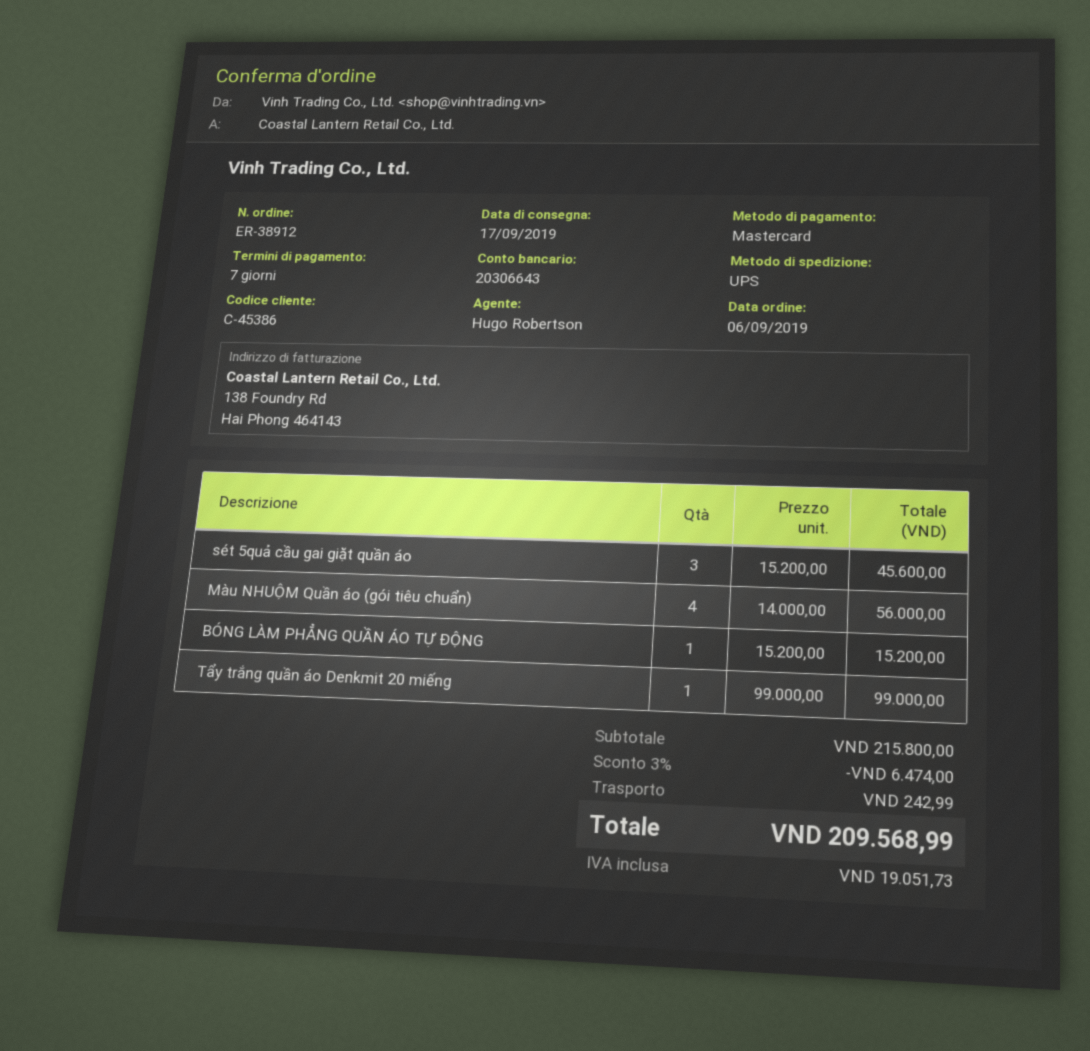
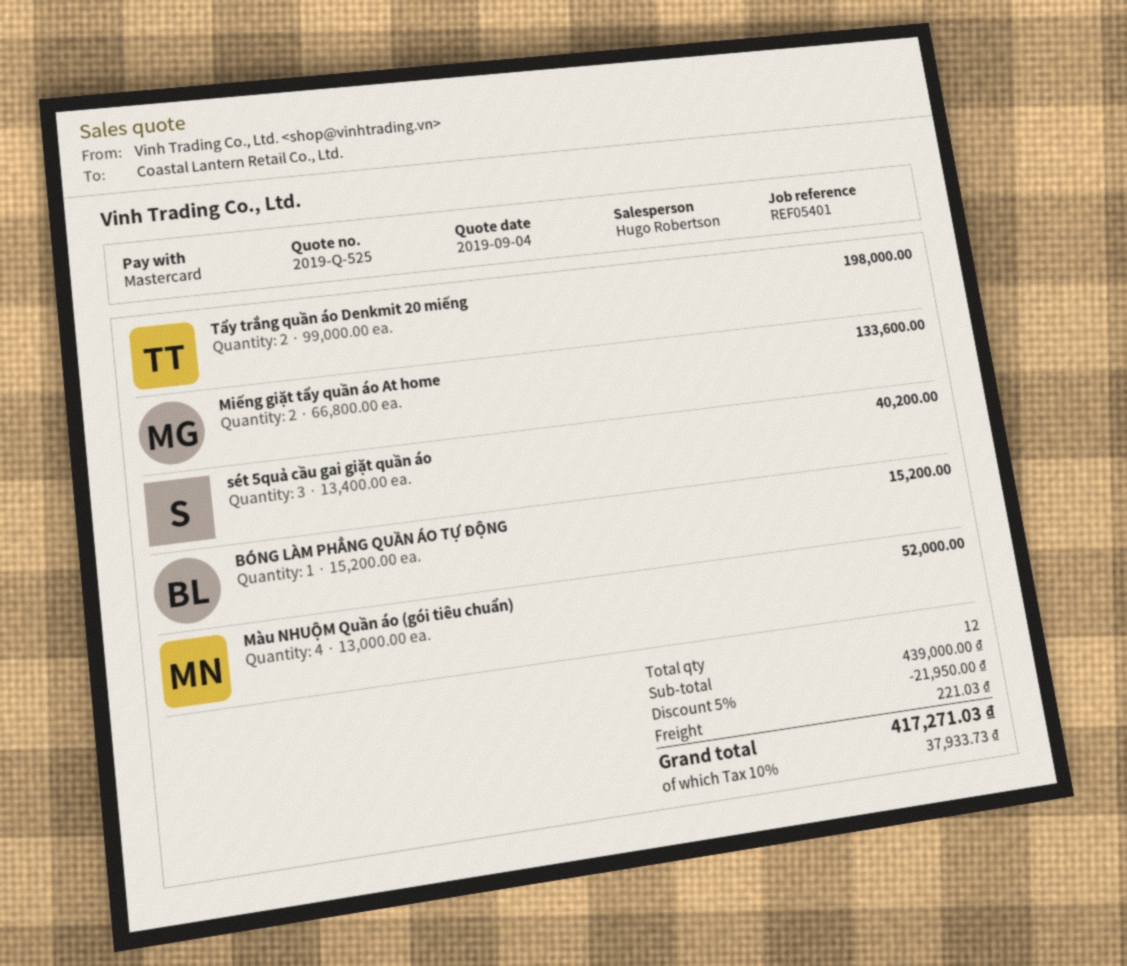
sét 5quả cầu gai giặt quần áo: 3 x 15200.00 = 45600.00 -> 3 x 13400.00 = 40200.00
Màu NHUỘM Quần áo (gói tiêu chuẩn): 4 x 14000.00 = 56000.00 -> 4 x 13000.00 = 52000.00
Tẩy trắng quần áo Denkmit 20 miếng: 1 x 99000.00 = 99000.00 -> 2 x 99000.00 = 198000.00
Miếng giặt tẩy quần áo At home: none -> 2 x 66800.00 = 133600.00
subtotal: 215800.00 -> 439000.00
discount: 3% = 6474.00 -> 5% = 21950.00
shipping: 242.99 -> 221.03
tax: 19051.73 -> 37933.73
total: 209568.99 -> 417271.03

